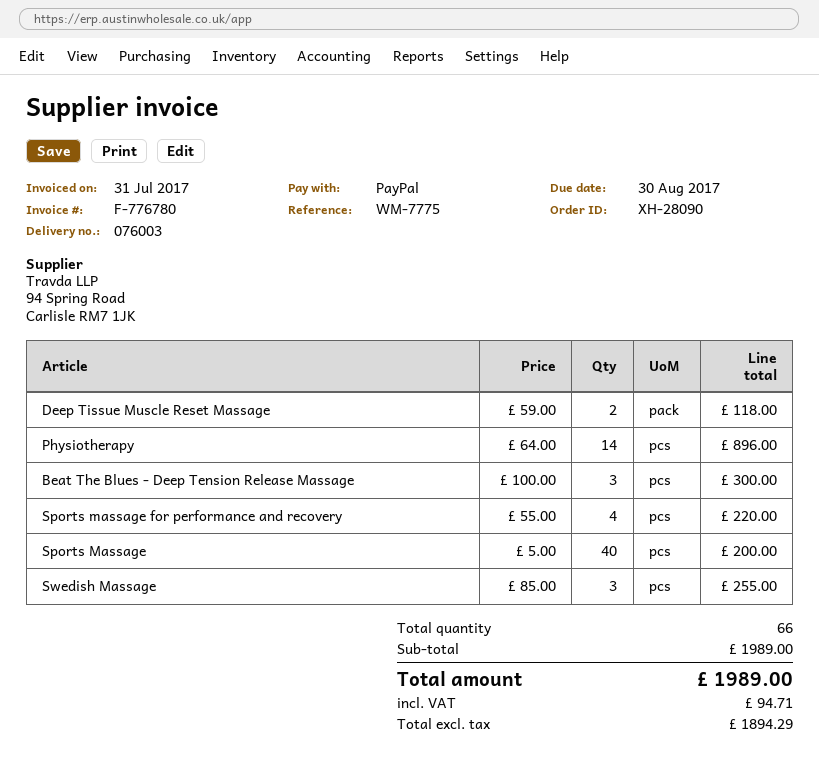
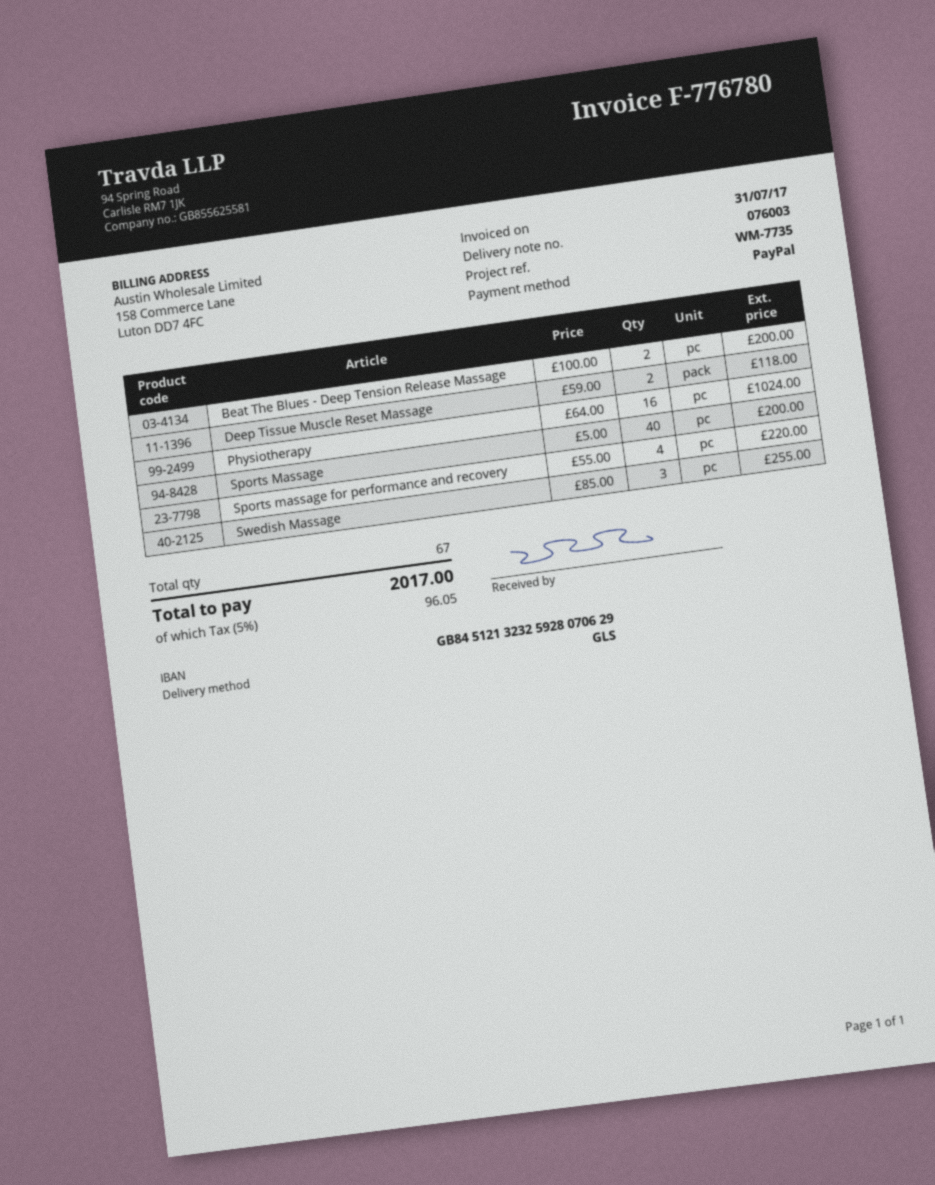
reference: WM-7775 -> WM-7735
Physiotherapy: 14 x 64.00 = 896.00 -> 16 x 64.00 = 1024.00
Beat The Blues - Deep Tension Release Massage: 3 x 100.00 = 300.00 -> 2 x 100.00 = 200.00
total quantity: 66 -> 67
tax: 94.71 -> 96.05
total: 1989.00 -> 2017.00

